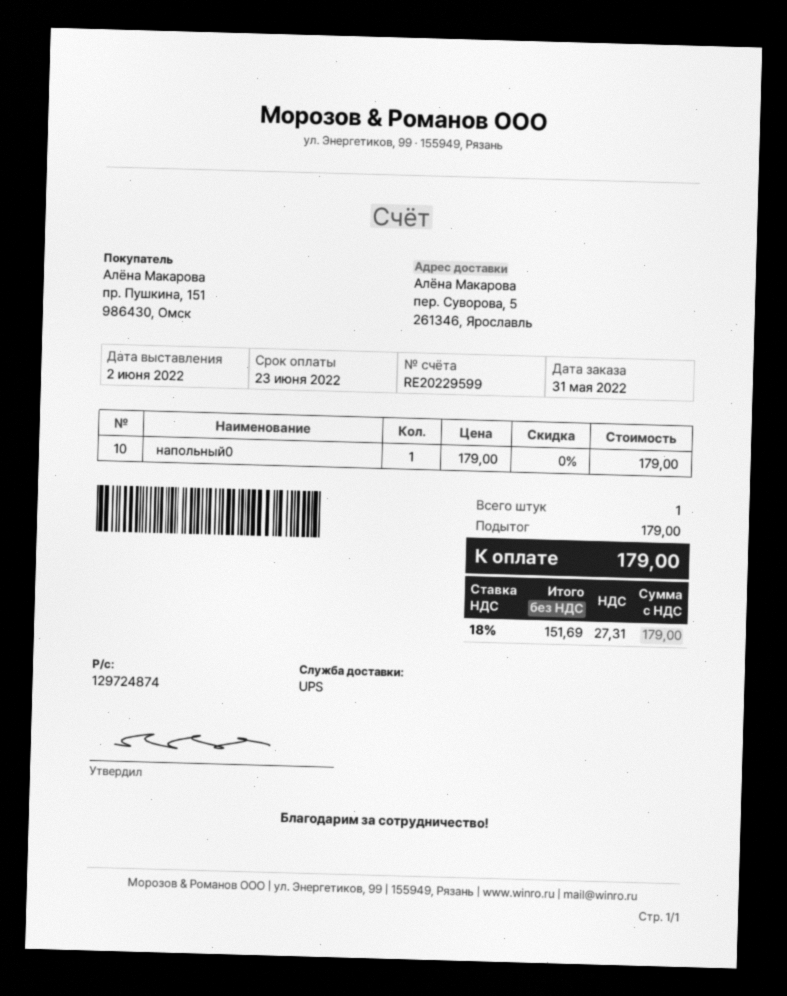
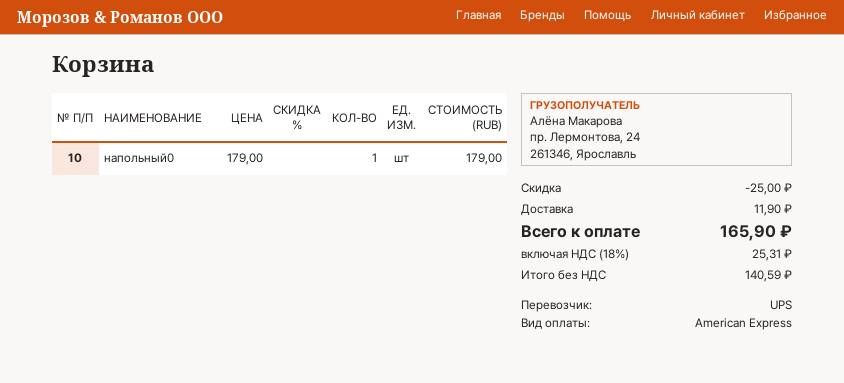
ship to: пер. Суворова, 5, 261346, Ярославль -> пр. Лермонтова, 24, 261346, Ярославль
discount: none -> 25.00
shipping: none -> 11.90
net: 151.69 -> 140.59
tax: 18% = 27.31 -> 18% = 25.31
total: 179.00 -> 165.90

